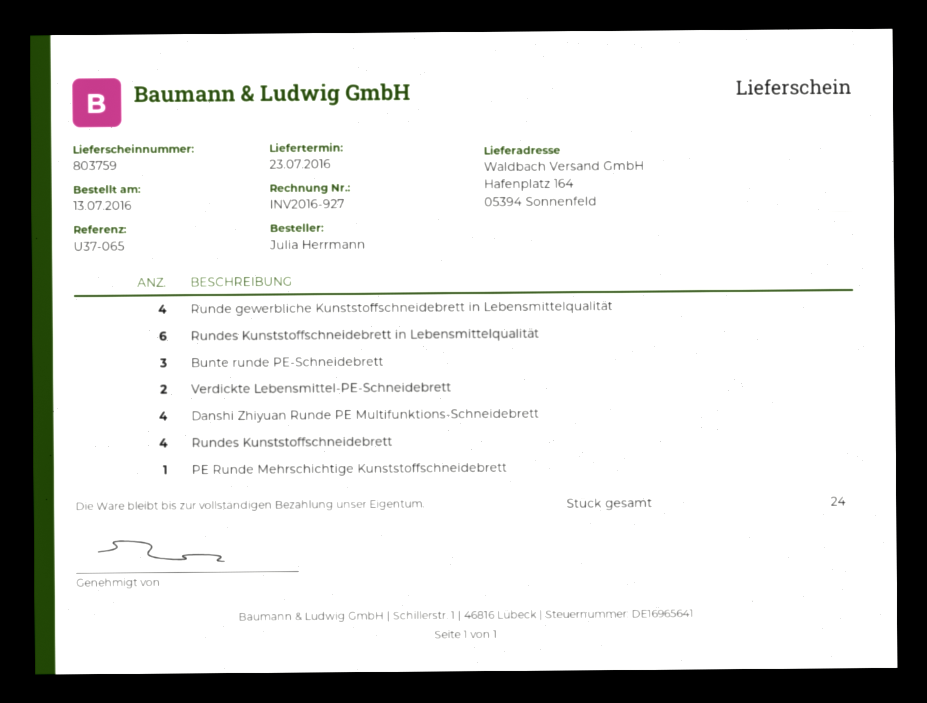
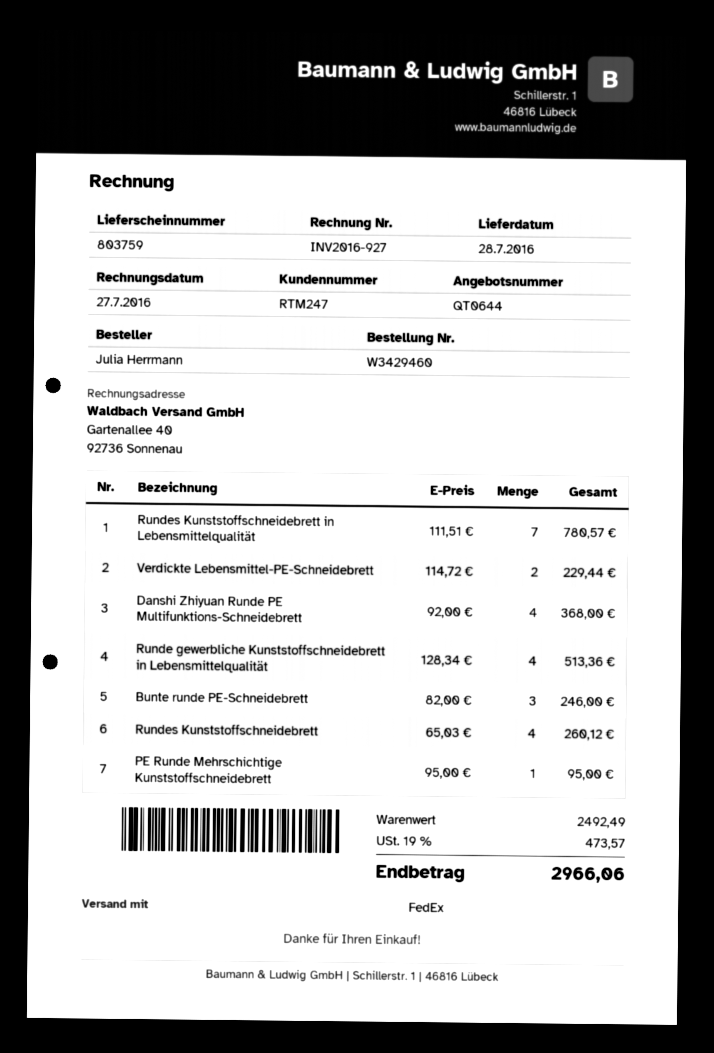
delivery date: 2016-07-23 -> 2016-07-28
Rundes Kunststoffschneidebrett in Lebensmittelqualität: 6 -> 7

